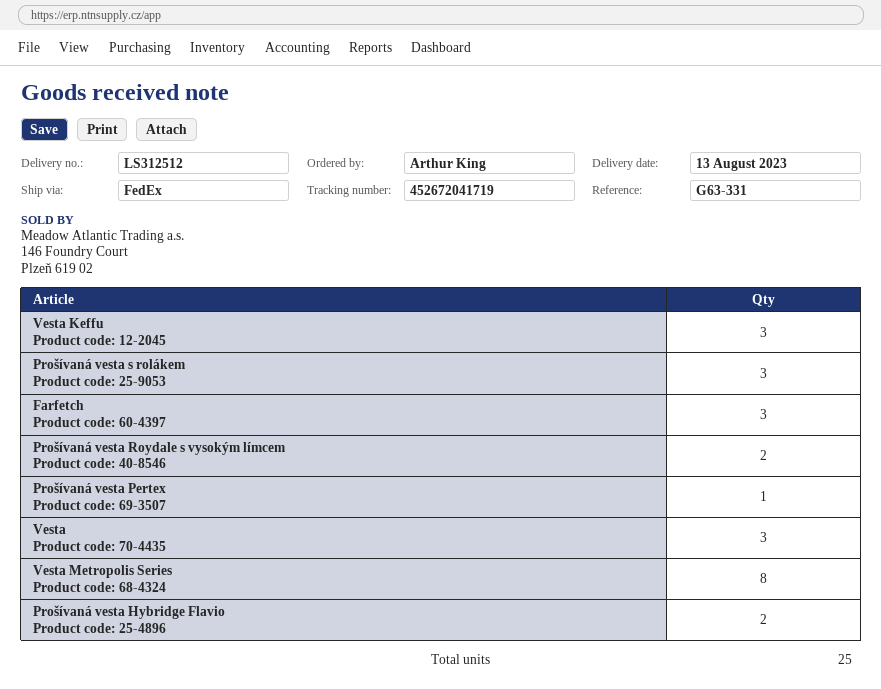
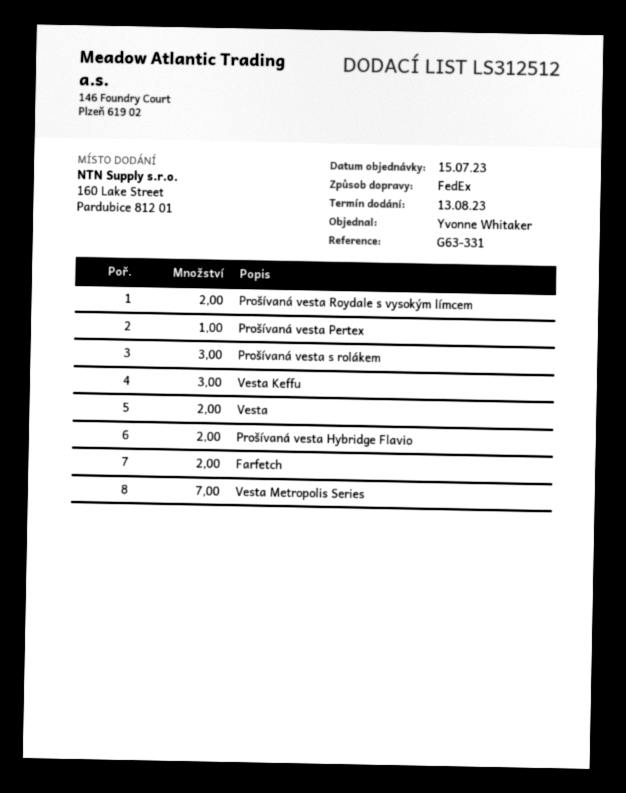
ordered by: Arthur King -> Yvonne Whitaker
Farfetch: 3 -> 2
Vesta: 3 -> 2
Vesta Metropolis Series: 8 -> 7

